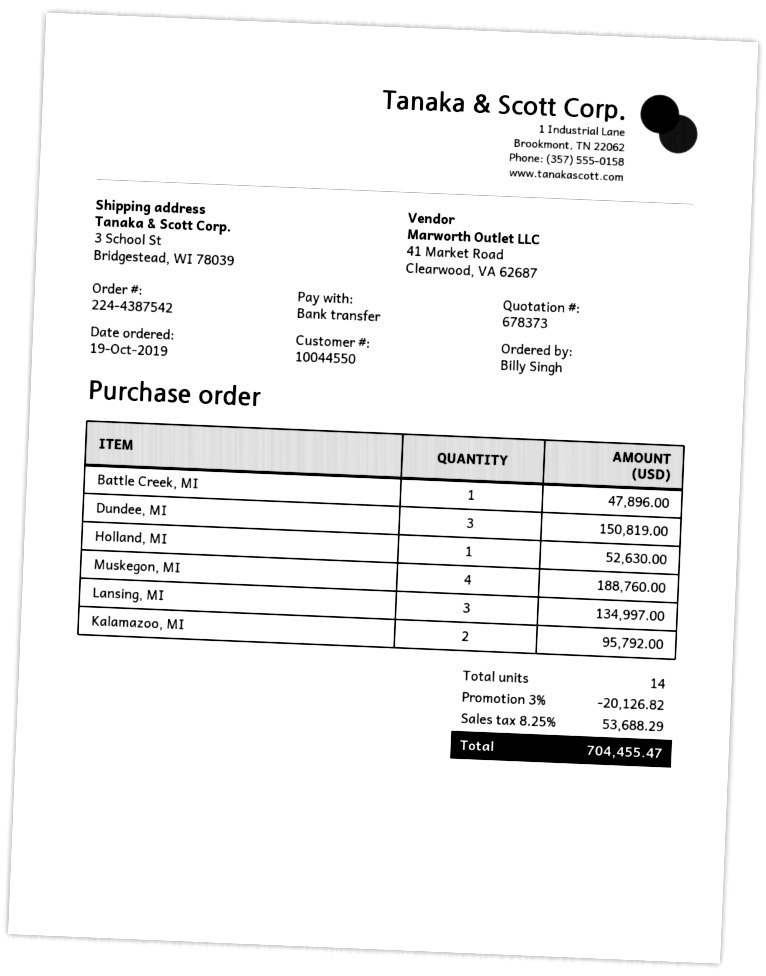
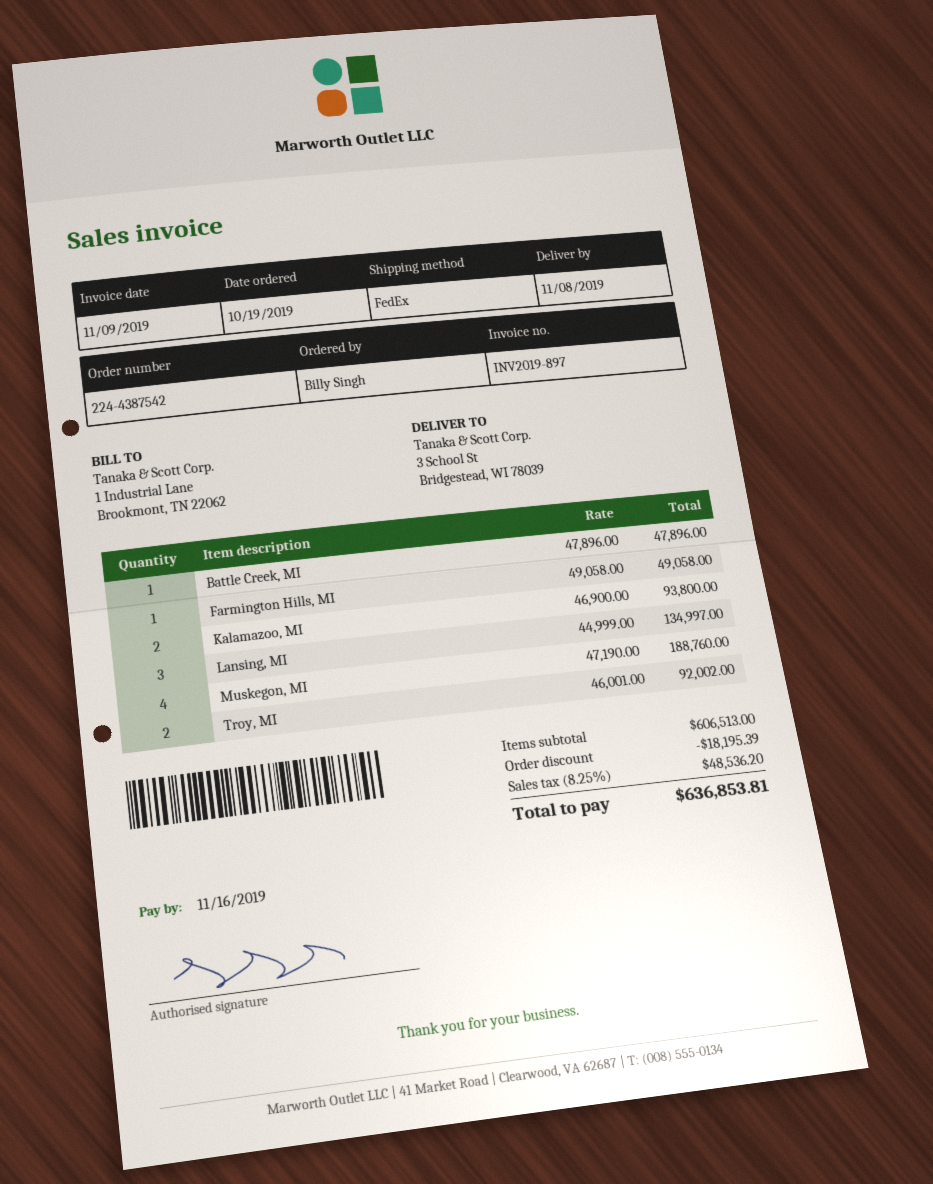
Dundee, MI: 3 for 150819.00 -> none
Holland, MI: 1 for 52630.00 -> none
Kalamazoo, MI: 2 for 95792.00 -> 2 for 93800.00
Farmington Hills, MI: none -> 1 for 49058.00
Troy, MI: none -> 2 for 92002.00
discount: 20126.82 -> 18195.39
tax: 8.25% = 53688.29 -> 8.25% = 48536.20
total: 704455.47 -> 636853.81

